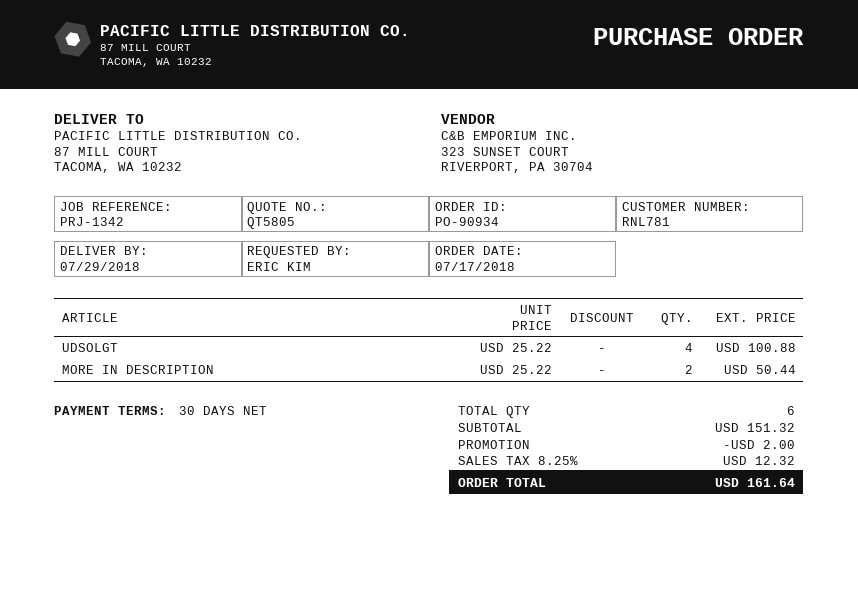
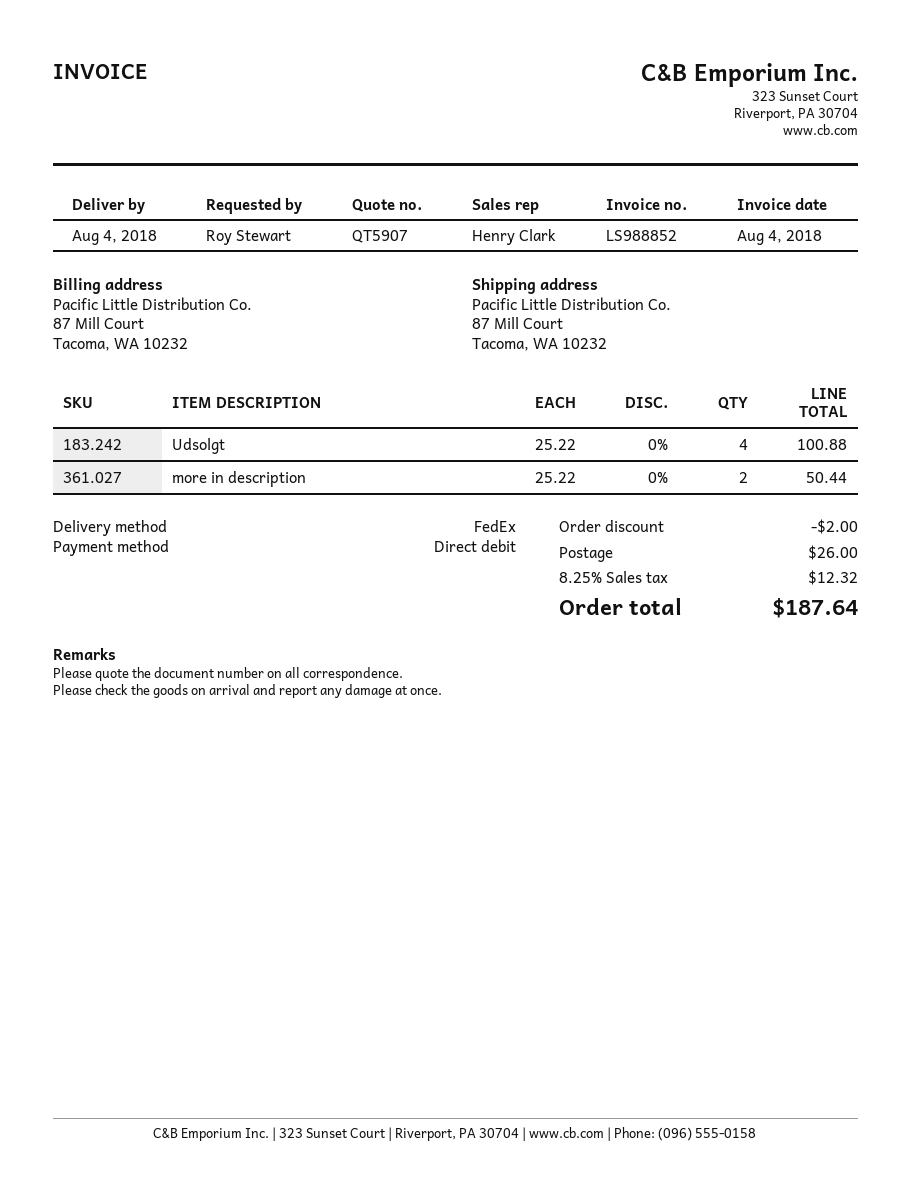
quote number: QT5805 -> QT5907
delivery date: 2018-07-29 -> 2018-08-04
ordered by: ERIC KIM -> Roy Stewart
shipping: none -> 26.00
total: 161.64 -> 187.64

